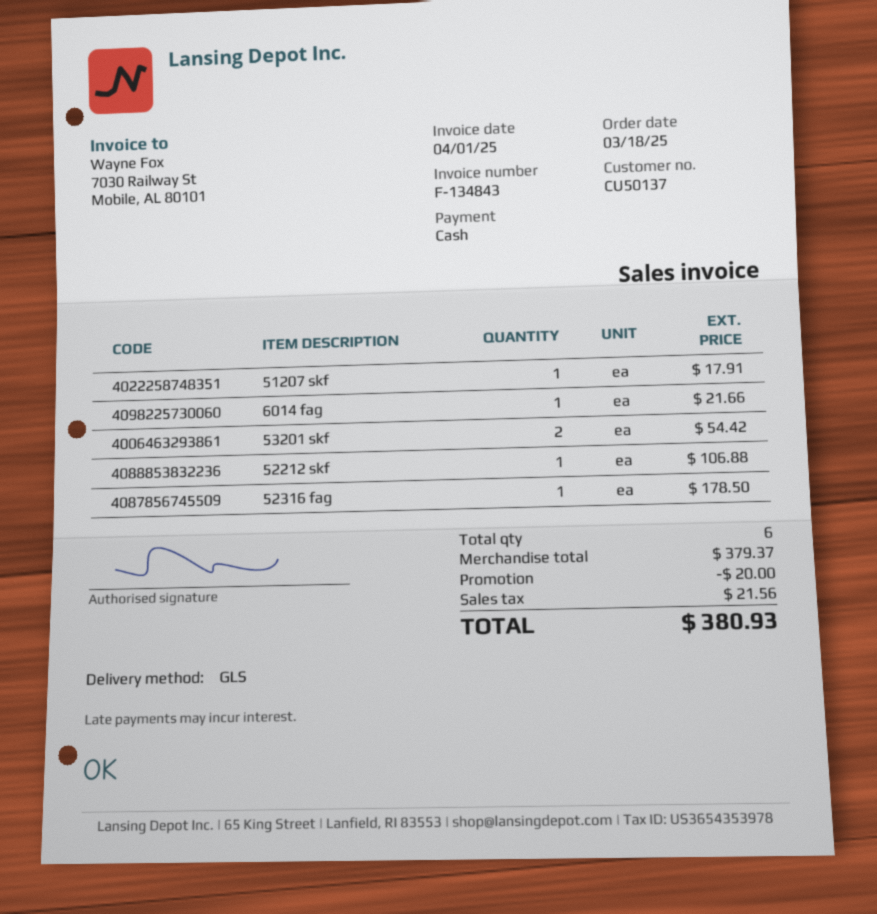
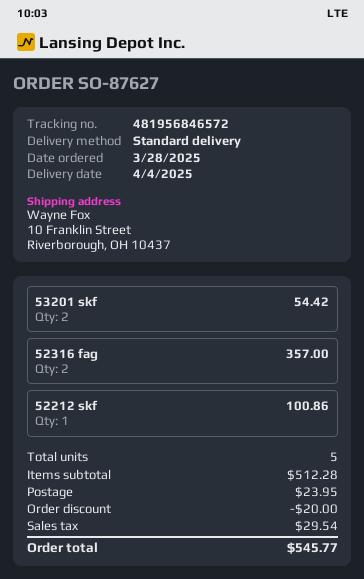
order date: 2025-03-18 -> 2025-03-28
shipping method: GLS -> standard
51207 skf: 1 for 17.91 -> none
6014 fag: 1 for 21.66 -> none
52212 skf: 1 for 106.88 -> 1 for 100.86
52316 fag: 1 for 178.50 -> 2 for 357.00
total quantity: 6 -> 5
subtotal: 379.37 -> 512.28
shipping: none -> 23.95
tax: 21.56 -> 29.54
total: 380.93 -> 545.77

